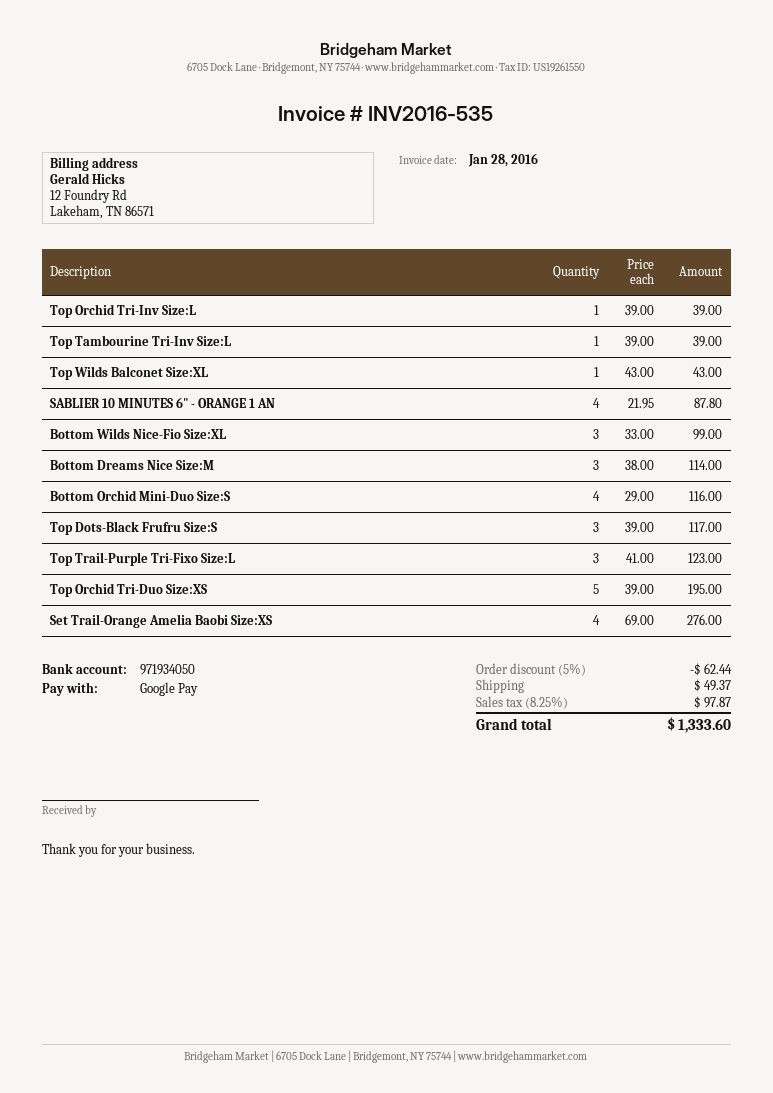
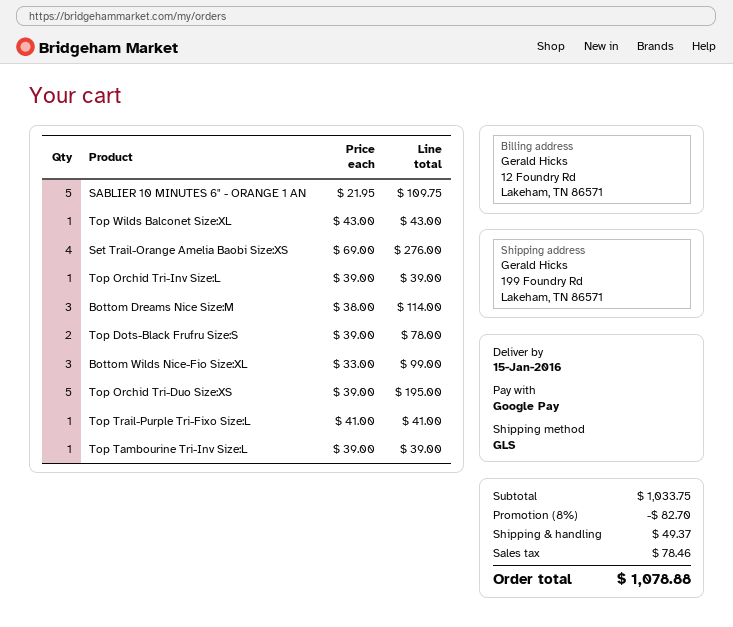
SABLIER 10 MINUTES 6" - ORANGE 1 AN: 4 x 21.95 = 87.80 -> 5 x 21.95 = 109.75
Bottom Orchid Mini-Duo Size:S: 4 x 29.00 = 116.00 -> none
Top Dots-Black Frufru Size:S: 3 x 39.00 = 117.00 -> 2 x 39.00 = 78.00
Top Trail-Purple Tri-Fixo Size:L: 3 x 41.00 = 123.00 -> 1 x 41.00 = 41.00
discount: 5% = 62.44 -> 8% = 82.70
tax: 97.87 -> 78.46
total: 1333.60 -> 1078.88

